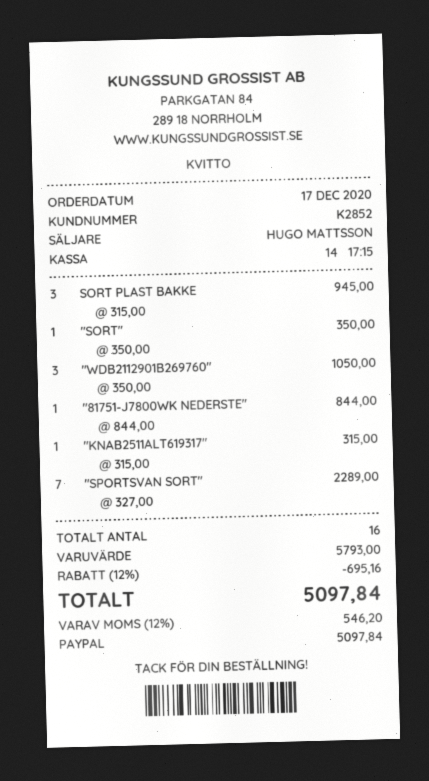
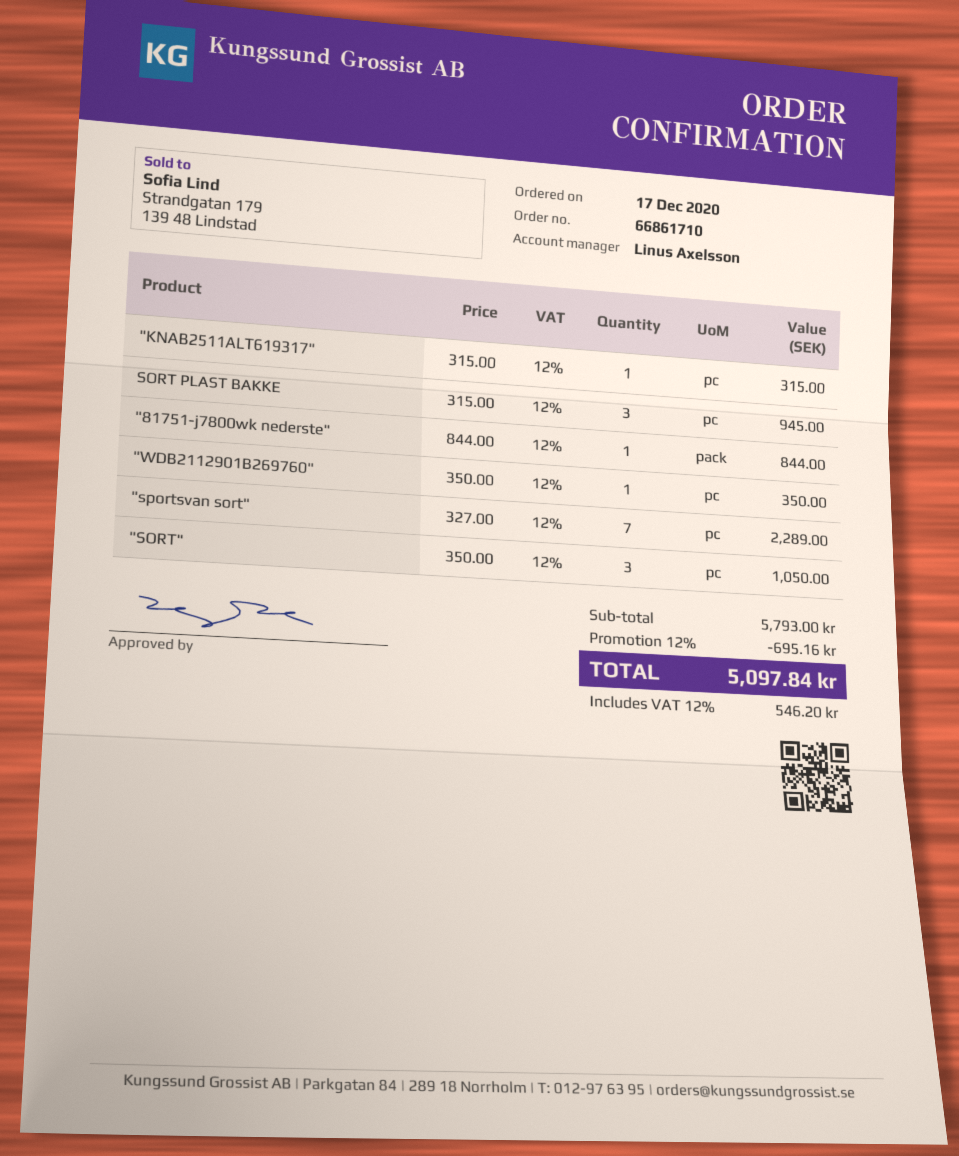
sales rep: HUGO MATTSSON -> Linus Axelsson
"SORT": 1 x 350.00 = 350.00 -> 3 x 350.00 = 1050.00
"WDB2112901B269760": 3 x 350.00 = 1050.00 -> 1 x 350.00 = 350.00

